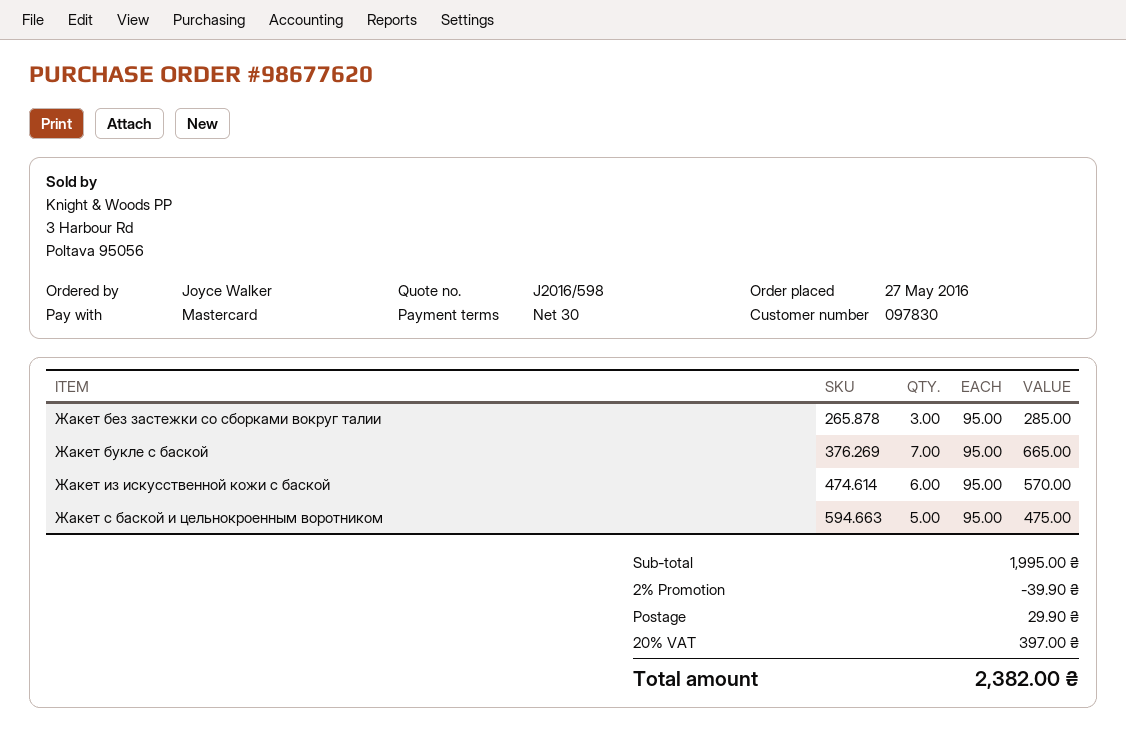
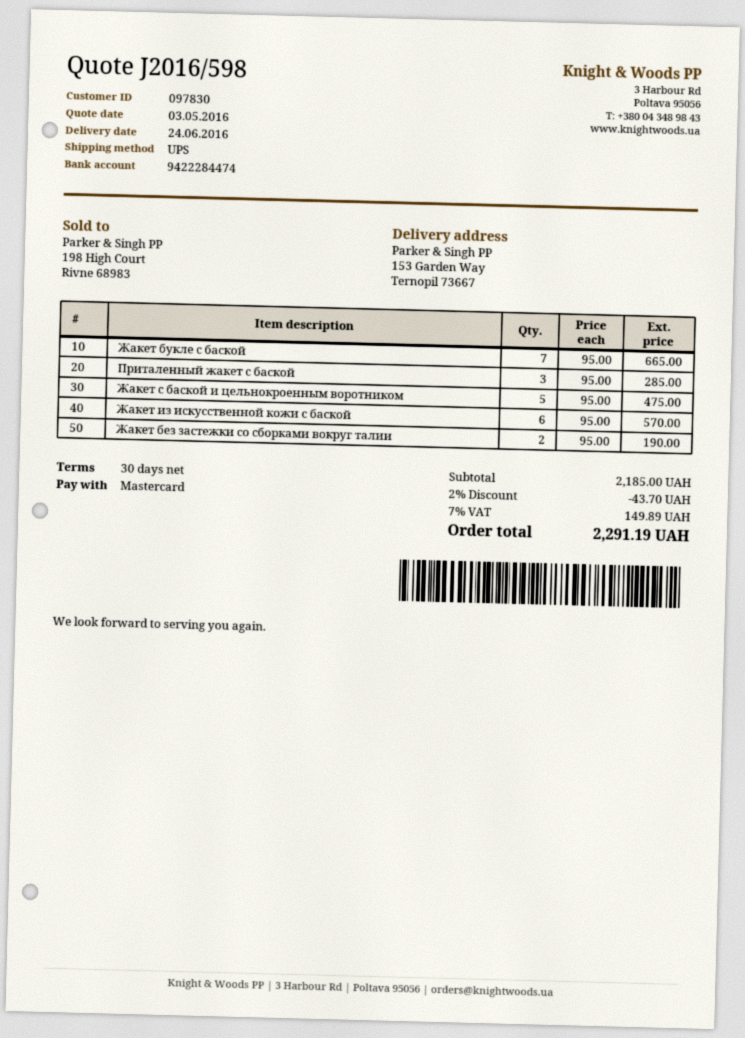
Жакет без застежки со сборками вокруг талии: 3 x 95.00 = 285.00 -> 2 x 95.00 = 190.00
Приталенный жакет с баской: none -> 3 x 95.00 = 285.00
subtotal: 1995.00 -> 2185.00
discount: 2% = 39.90 -> 2% = 43.70
shipping: 29.90 -> none
tax: 20% = 397.00 -> 7% = 149.89
total: 2382.00 -> 2291.19

